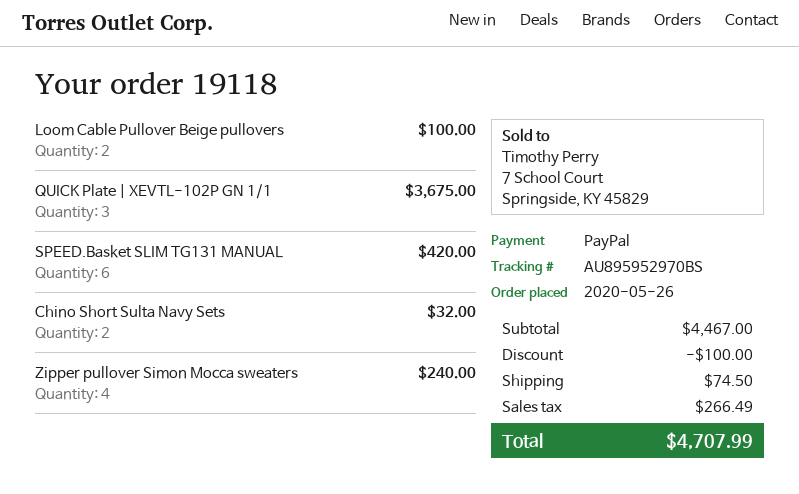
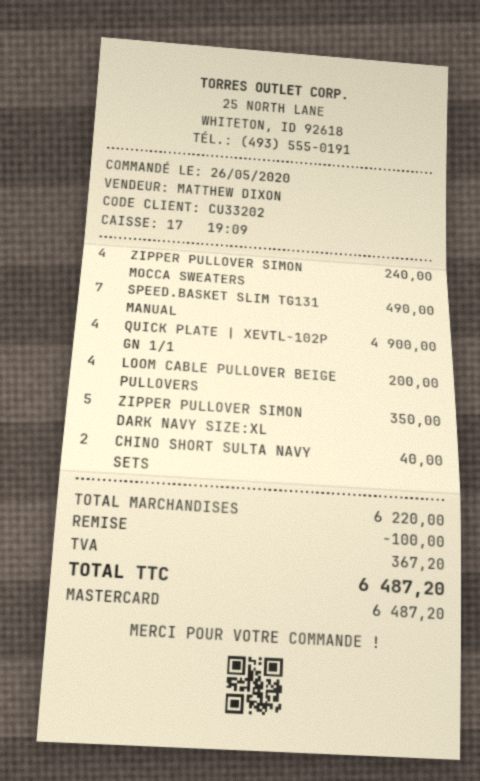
payment method: PayPal -> Mastercard
Loom Cable Pullover Beige pullovers: 2 for 100.00 -> 4 for 200.00
QUICK Plate | XEVTL-102P GN 1/1: 3 for 3675.00 -> 4 for 4900.00
SPEED.Basket SLIM TG131 MANUAL: 6 for 420.00 -> 7 for 490.00
Chino Short Sulta Navy Sets: 2 for 32.00 -> 2 for 40.00
ZIPPER PULLOVER SIMON DARK NAVY SIZE:XL: none -> 5 for 350.00
subtotal: 4467.00 -> 6220.00
shipping: 74.50 -> none
tax: 266.49 -> 367.20
total: 4707.99 -> 6487.20

